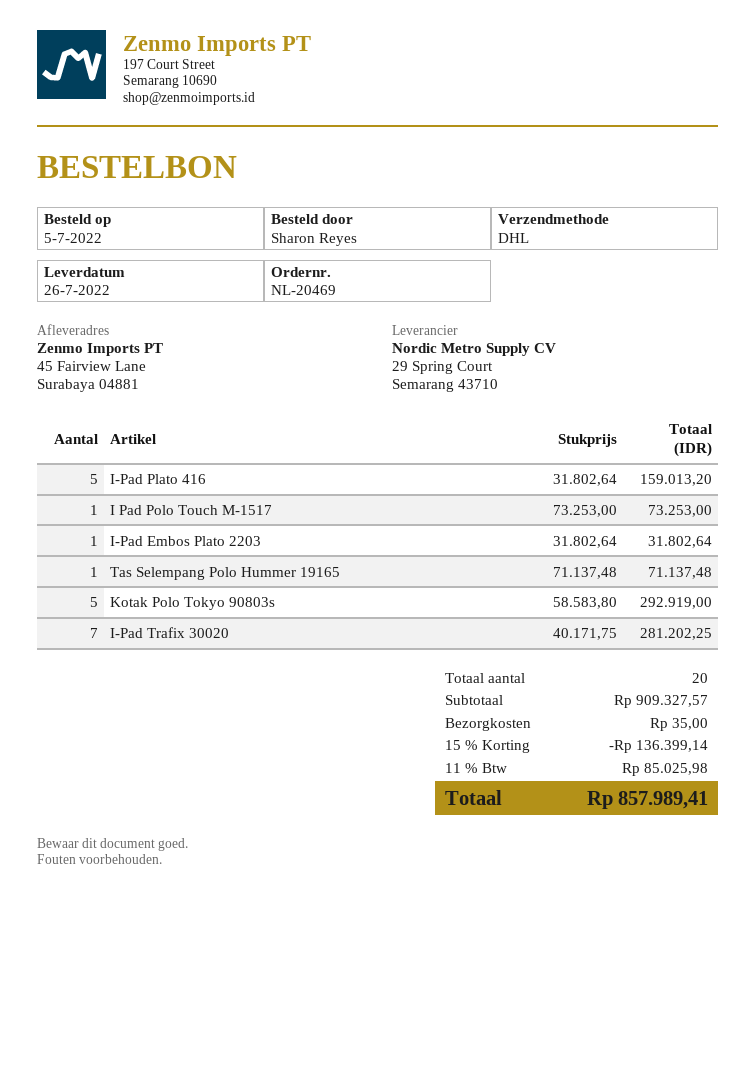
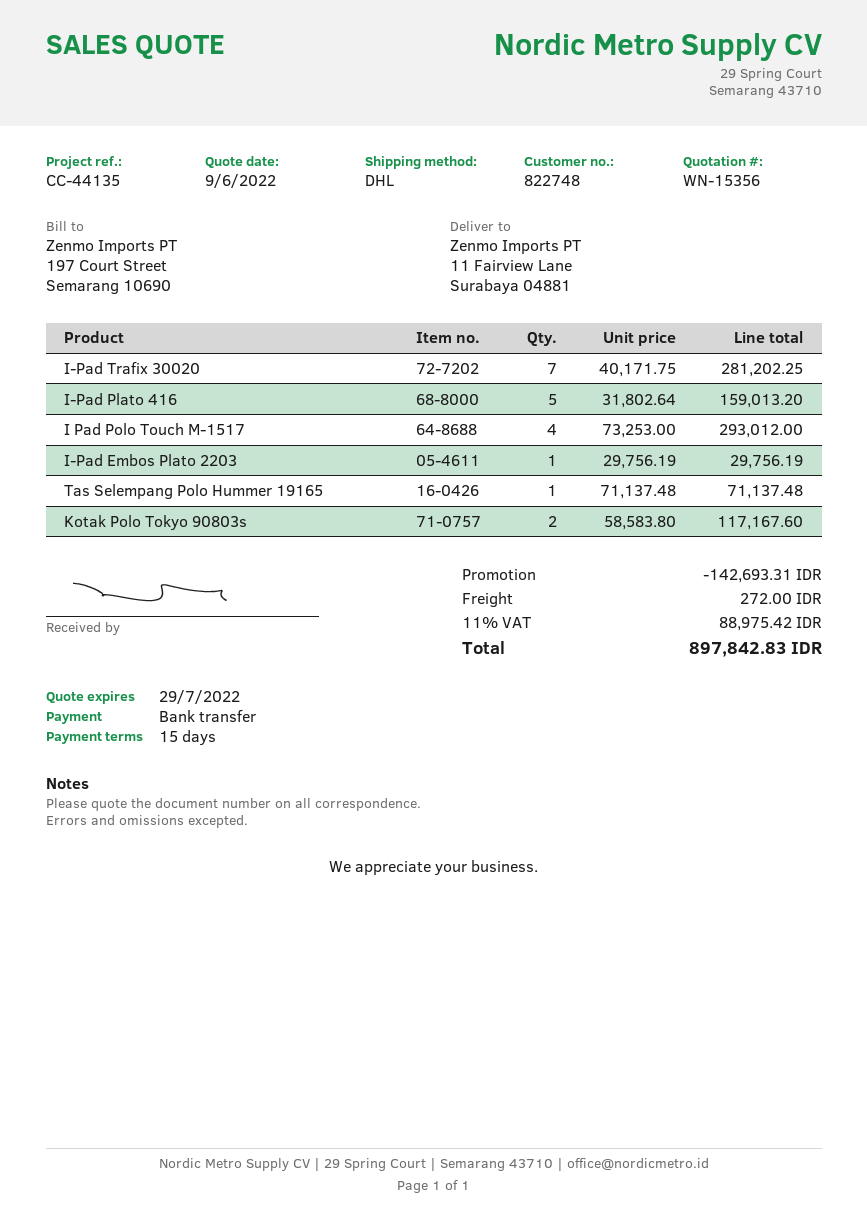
ship to: 45 Fairview Lane, Surabaya 04881 -> 11 Fairview Lane, Surabaya 04881
I Pad Polo Touch M-1517: 1 x 73253.00 = 73253.00 -> 4 x 73253.00 = 293012.00
I-Pad Embos Plato 2203: 1 x 31802.64 = 31802.64 -> 1 x 29756.19 = 29756.19
Kotak Polo Tokyo 90803s: 5 x 58583.80 = 292919.00 -> 2 x 58583.80 = 117167.60
discount: 136399.14 -> 142693.31
shipping: 35.00 -> 272.00
tax: 11% = 85025.98 -> 11% = 88975.42
total: 857989.41 -> 897842.83

